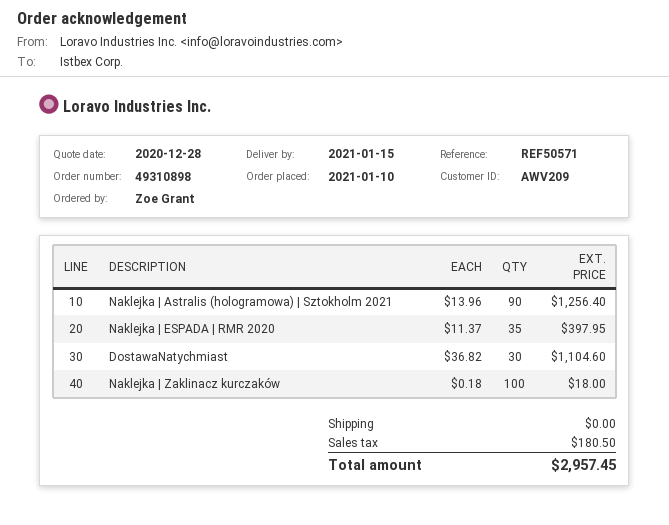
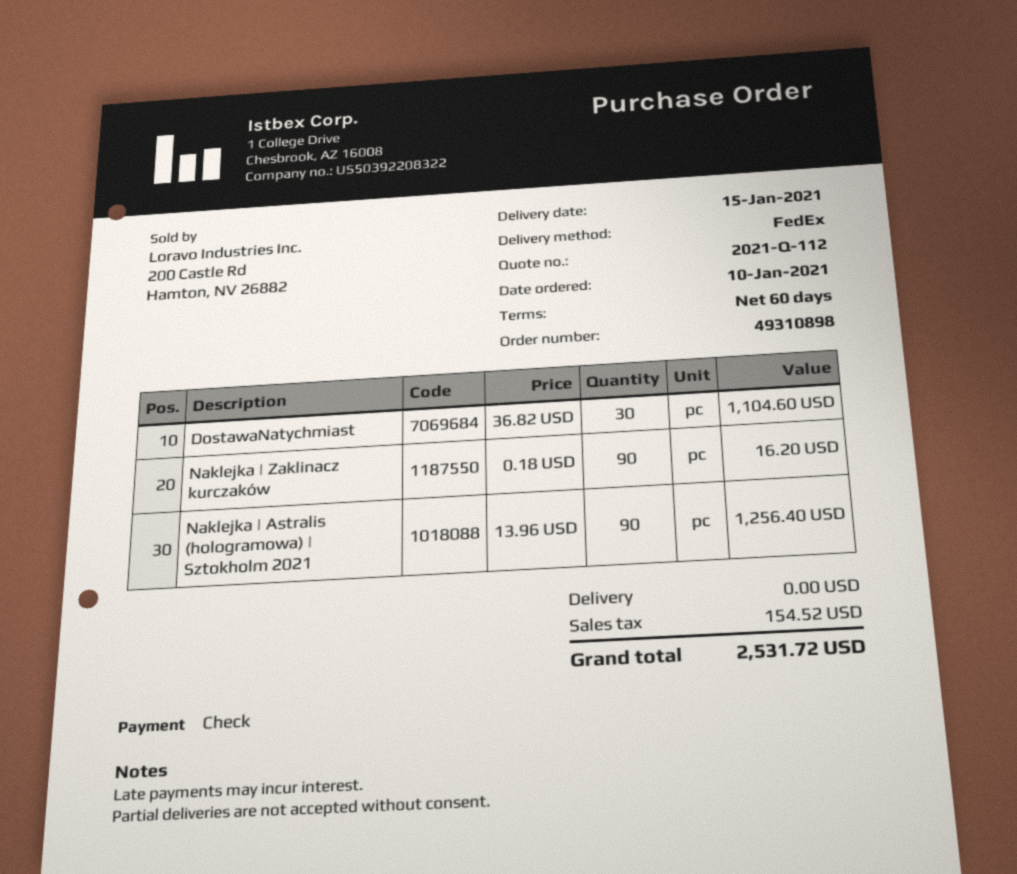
Naklejka | ESPADA | RMR 2020: 35 x 11.37 = 397.95 -> none
Naklejka | Zaklinacz kurczaków: 100 x 0.18 = 18.00 -> 90 x 0.18 = 16.20
tax: 180.50 -> 154.52
total: 2957.45 -> 2531.72

